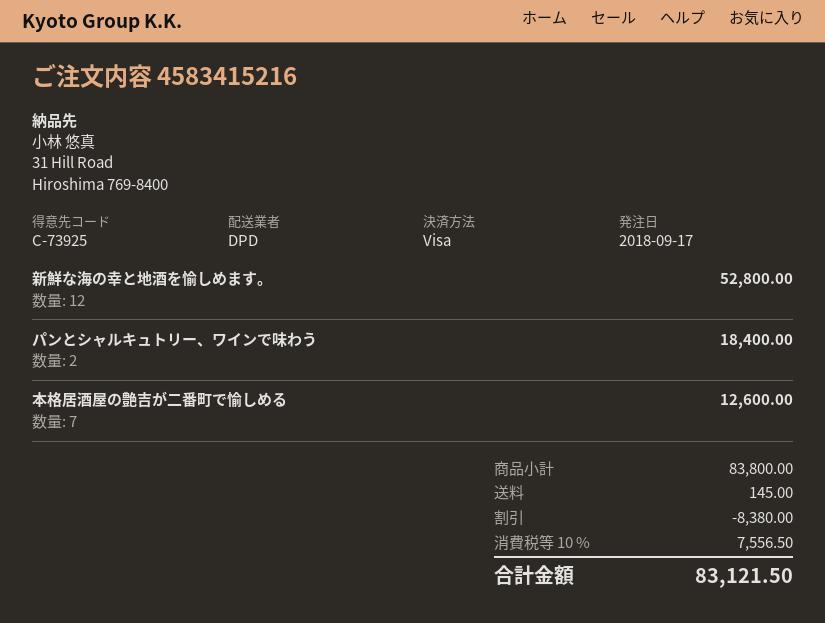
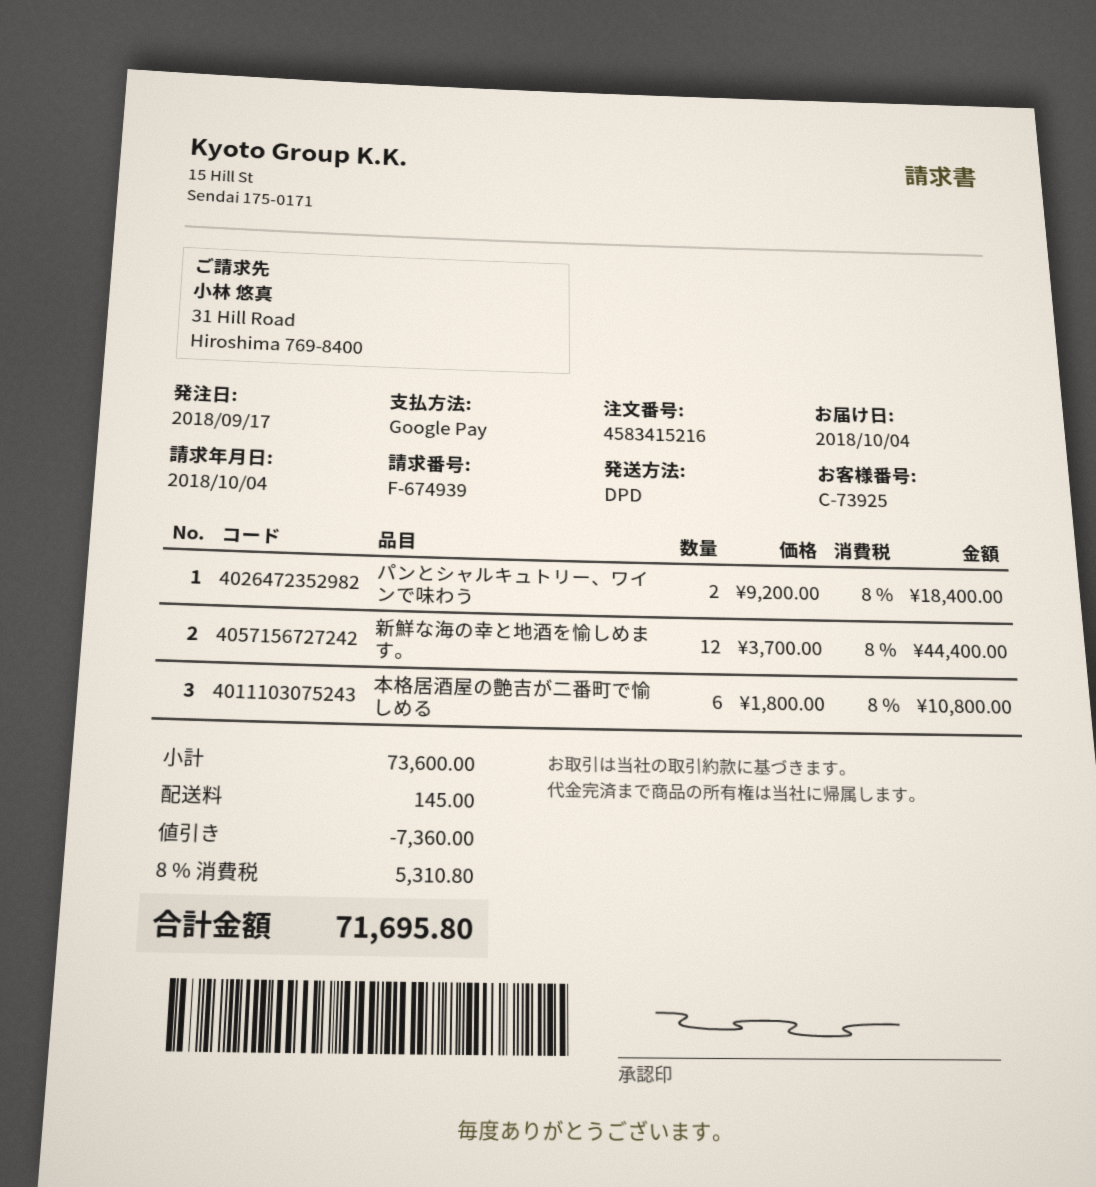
payment method: Visa -> Google Pay
新鮮な海の幸と地酒を愉しめます。: 12 for 52800.00 -> 12 for 44400.00
本格居酒屋の艶吉が二番町で愉しめる: 7 for 12600.00 -> 6 for 10800.00
subtotal: 83800.00 -> 73600.00
discount: 8380.00 -> 7360.00
tax: 10% = 7556.50 -> 8% = 5310.80
total: 83121.50 -> 71695.80

